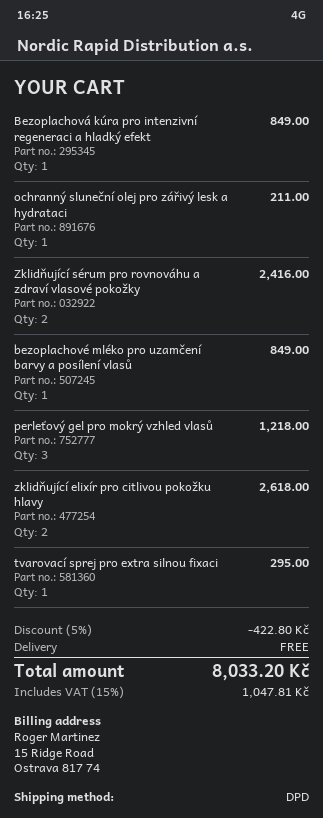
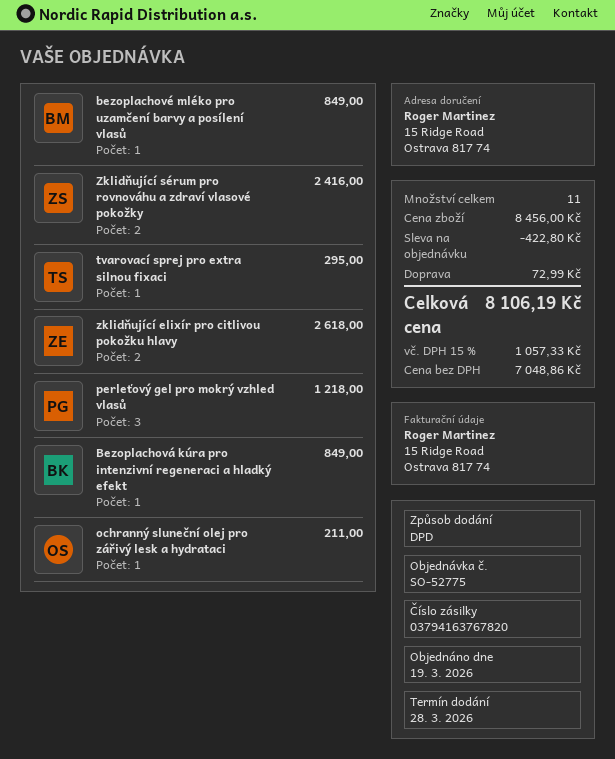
shipping: 0.00 -> 72.99
tax: 15% = 1047.81 -> 15% = 1057.33
total: 8033.20 -> 8106.19

